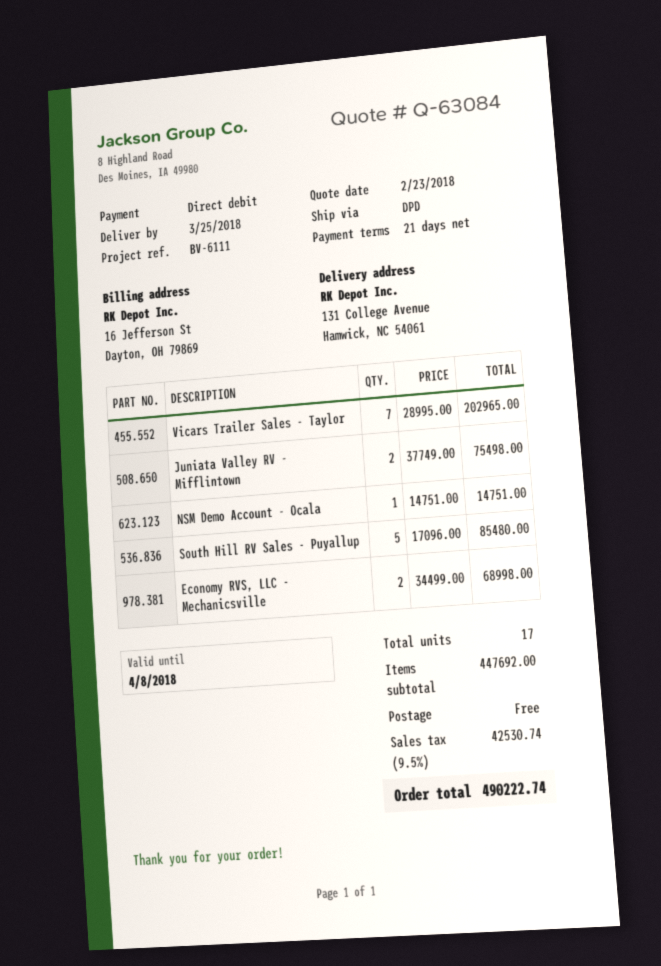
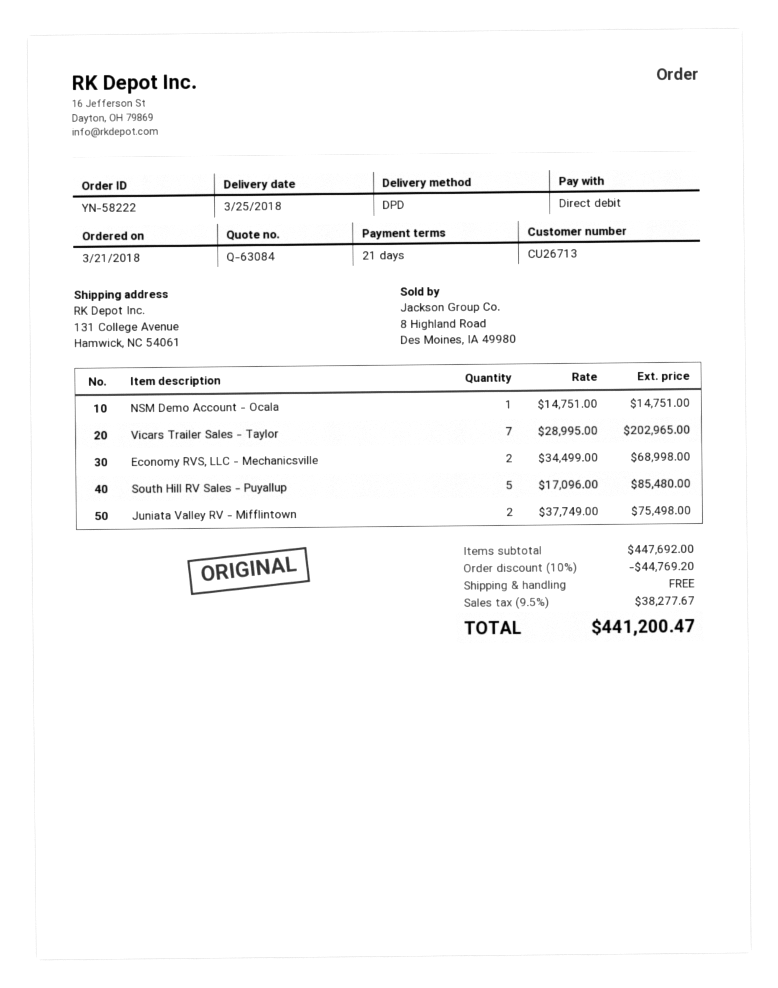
discount: none -> 10% = 44769.20
tax: 9.5% = 42530.74 -> 9.5% = 38277.67
total: 490222.74 -> 441200.47

